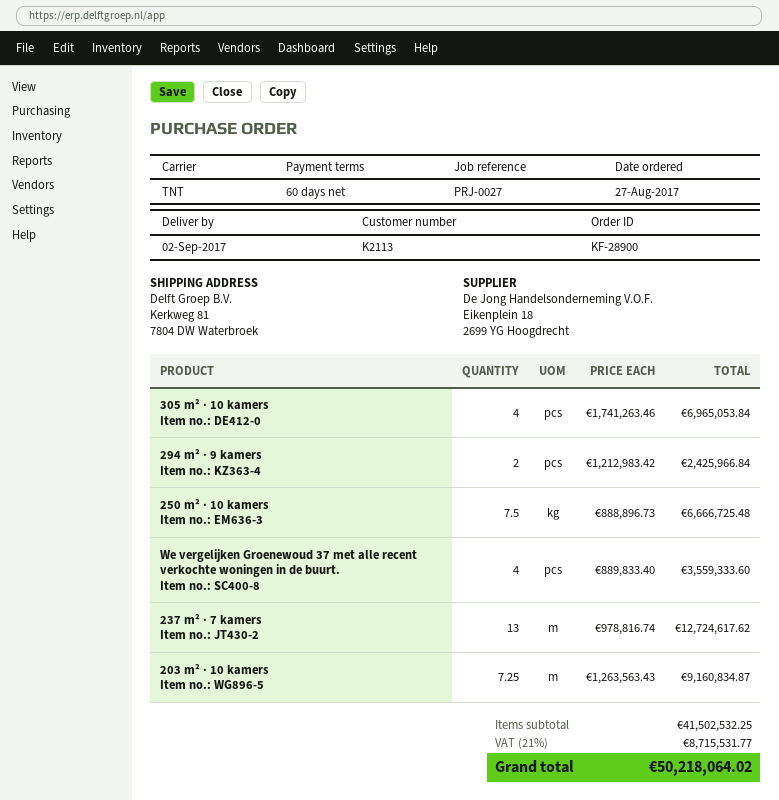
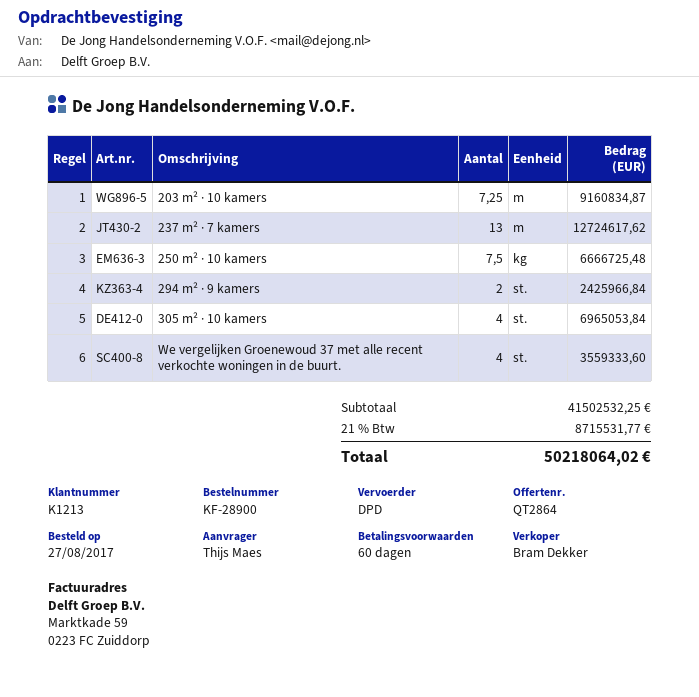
customer number: K2113 -> K1213
shipping method: TNT -> DPD

